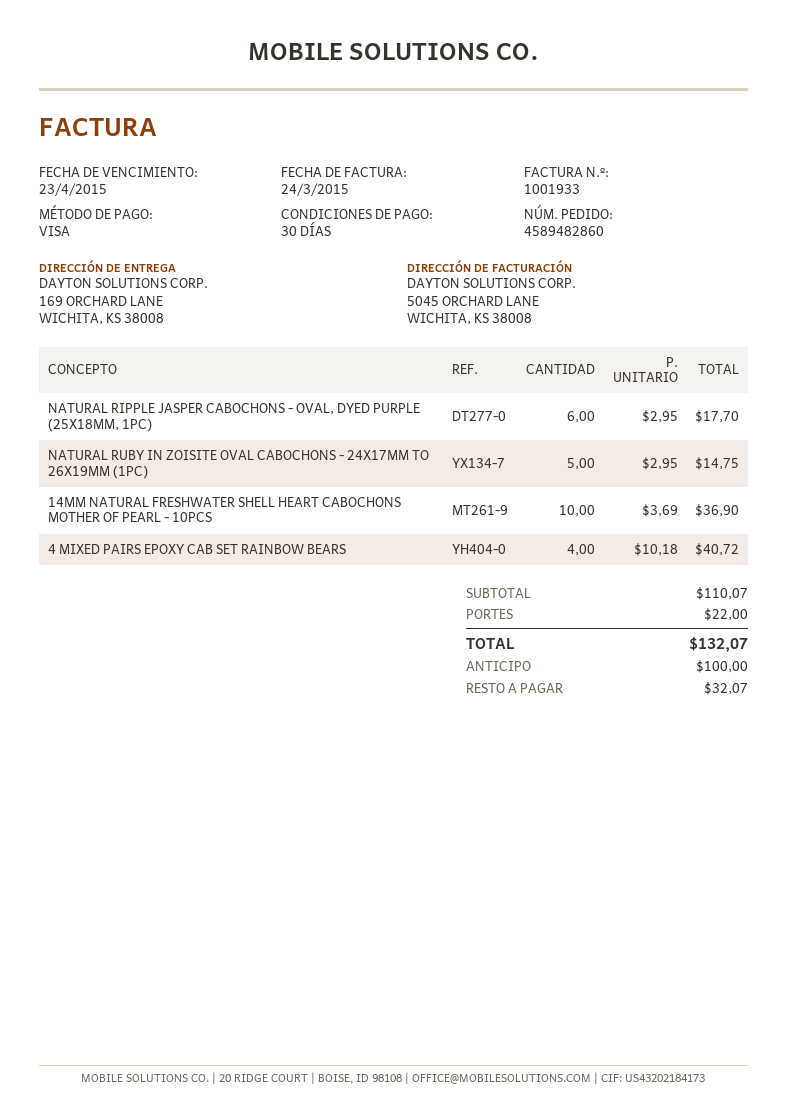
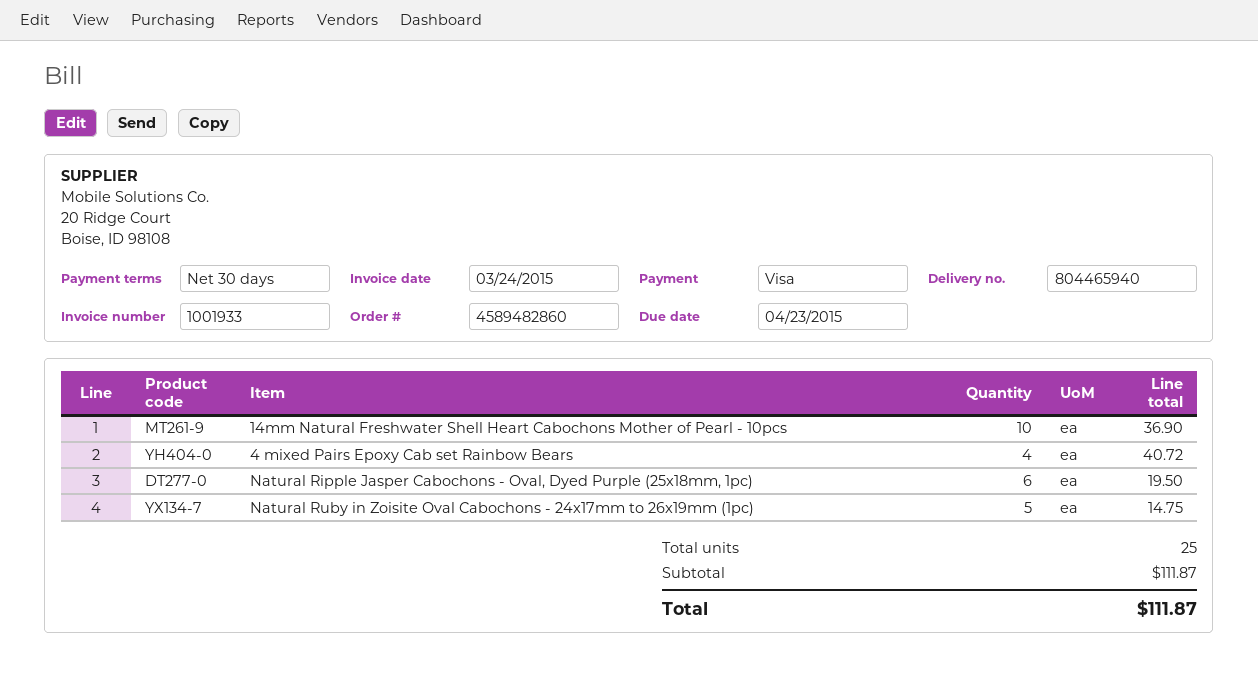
NATURAL RIPPLE JASPER CABOCHONS - OVAL, DYED PURPLE (25X18MM, 1PC): 6 for 17.70 -> 6 for 19.50
subtotal: 110.07 -> 111.87
shipping: 22.00 -> none
total: 132.07 -> 111.87

